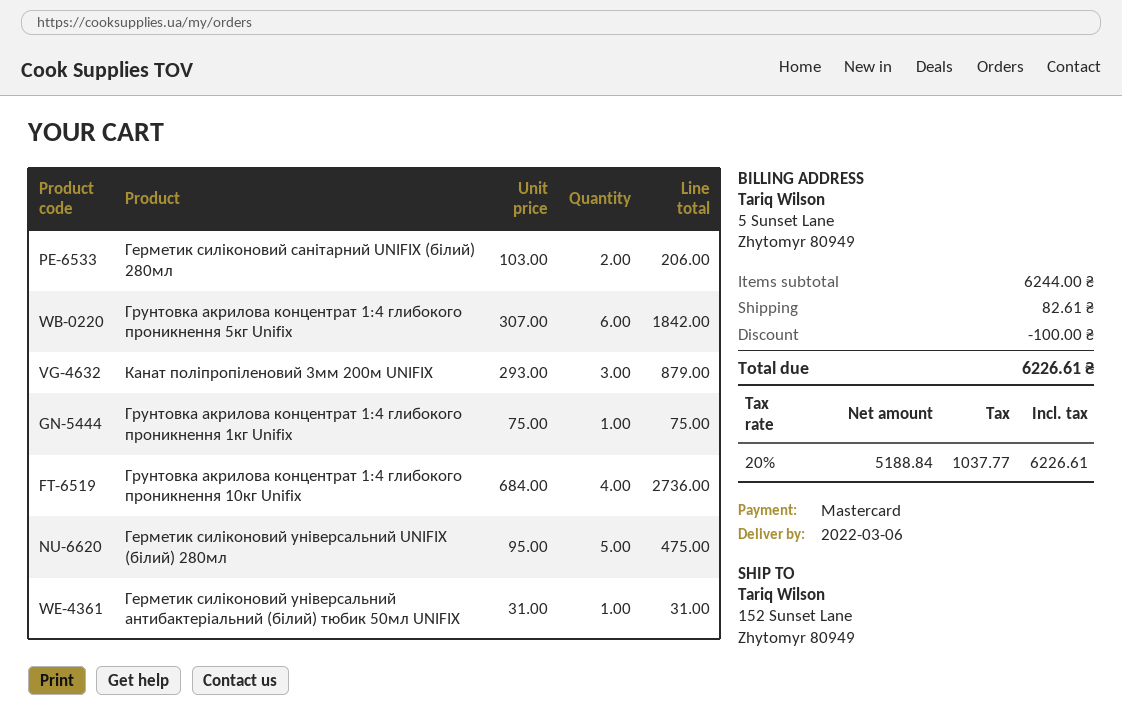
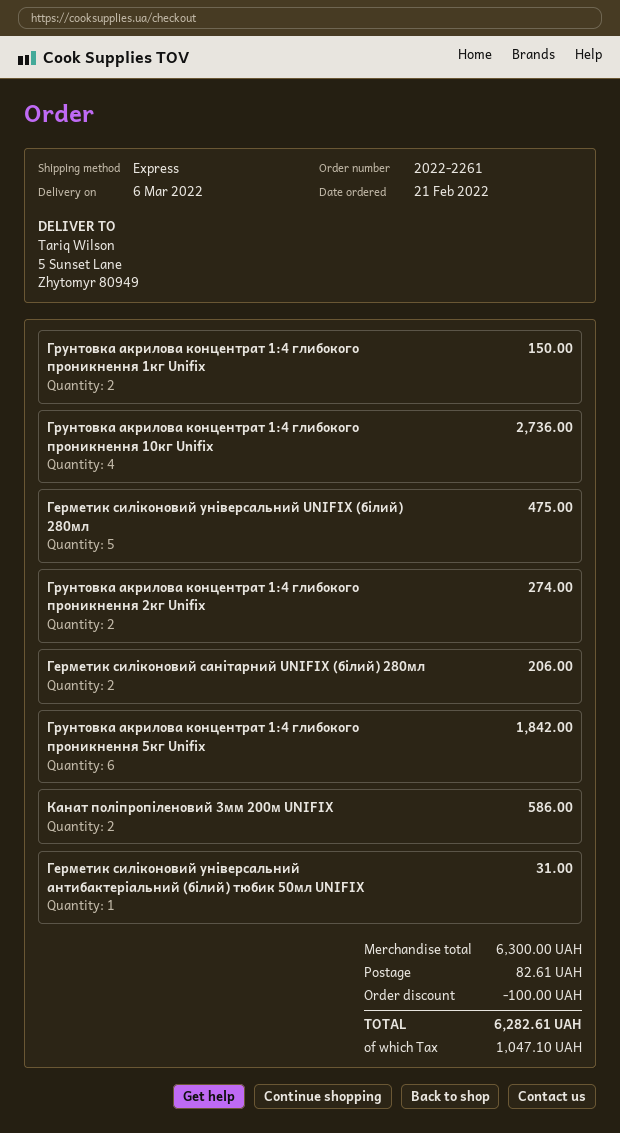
ship to: 152 Sunset Lane, Zhytomyr 80949 -> 5 Sunset Lane, Zhytomyr 80949
Канат поліпропіленовий 3мм 200м UNIFIX: 3 for 879.00 -> 2 for 586.00
Грунтовка акрилова концентрат 1:4 глибокого проникнення 1кг Unifix: 1 for 75.00 -> 2 for 150.00
Грунтовка акрилова концентрат 1:4 глибокого проникнення 2кг Unifix: none -> 2 for 274.00
subtotal: 6244.00 -> 6300.00
tax: 1037.77 -> 1047.10
total: 6226.61 -> 6282.61

